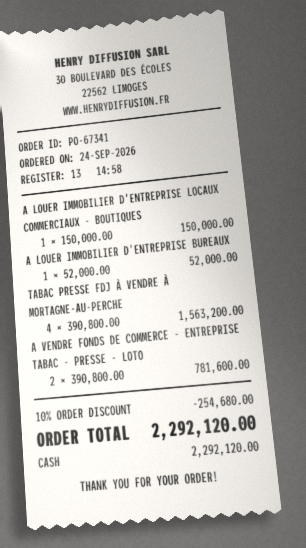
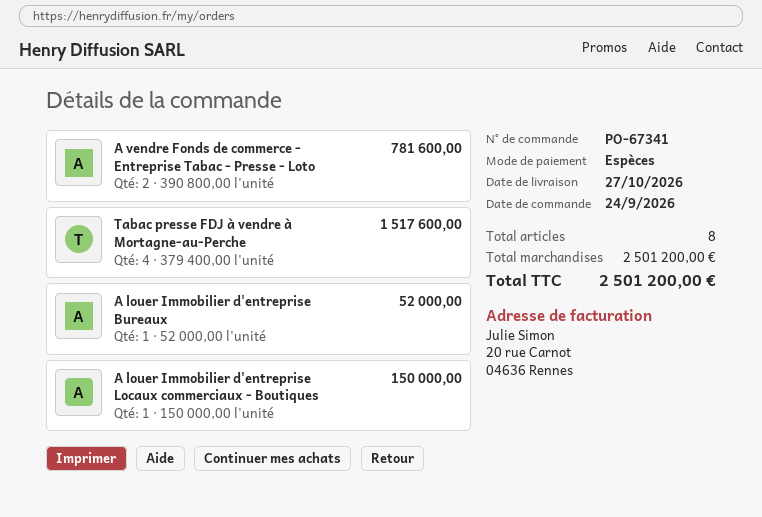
TABAC PRESSE FDJ À VENDRE À MORTAGNE-AU-PERCHE: 4 x 390800.00 = 1563200.00 -> 4 x 379400.00 = 1517600.00
discount: 10% = 254680.00 -> none
total: 2292120.00 -> 2501200.00

